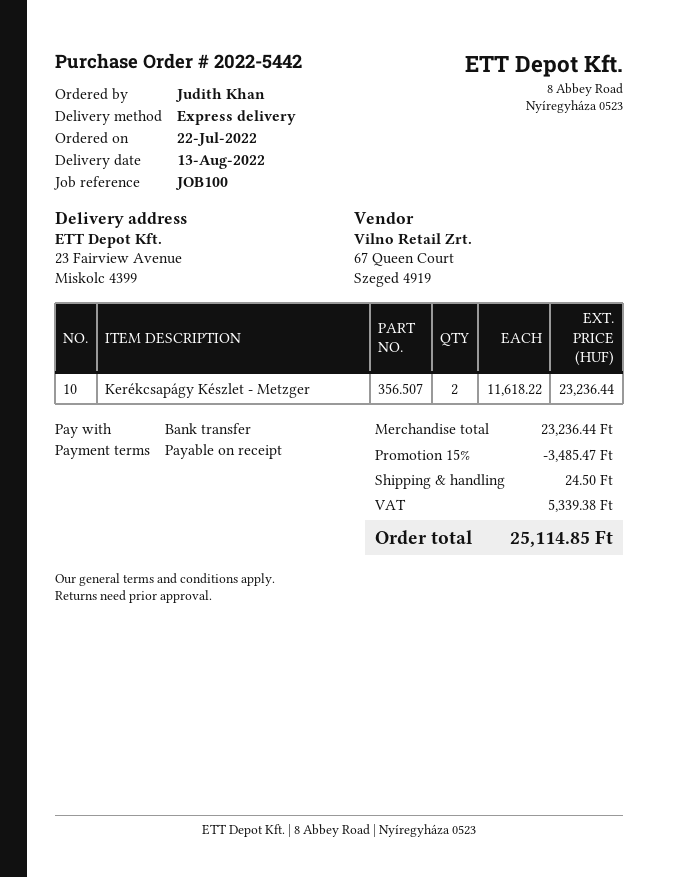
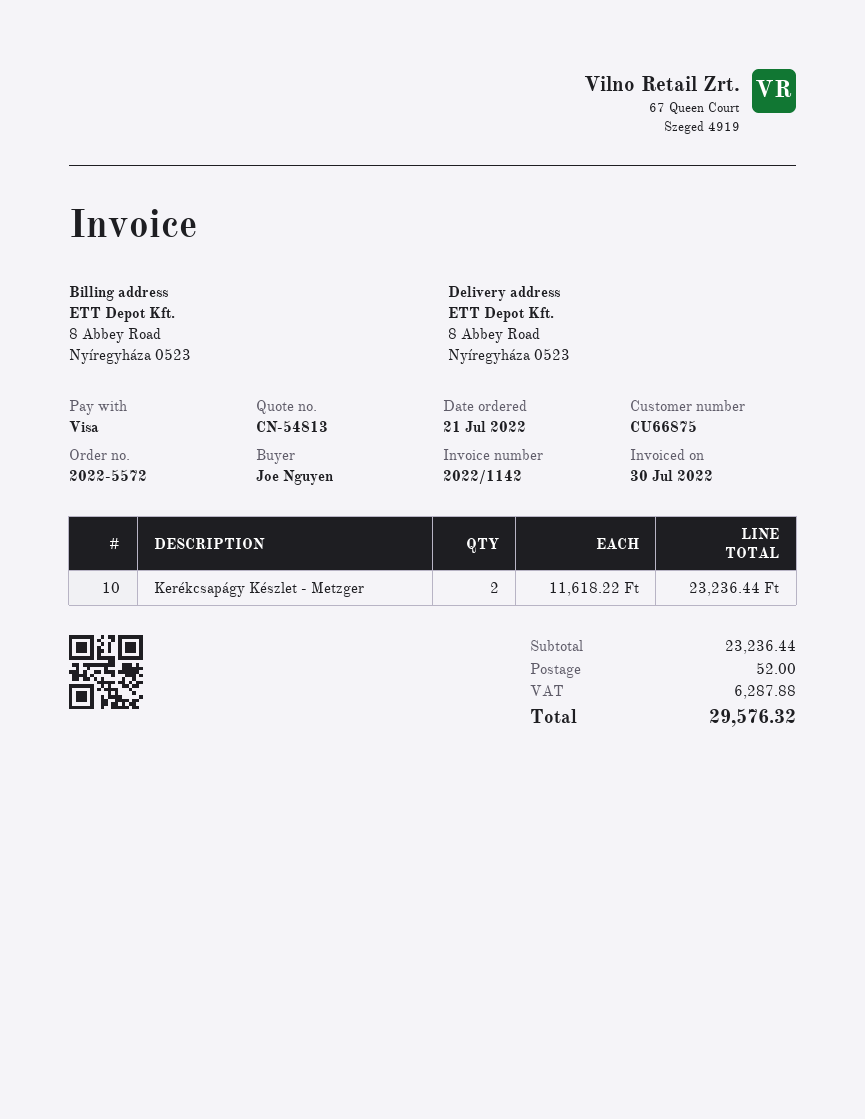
order number: 2022-5442 -> 2022-5572
order date: 2022-07-22 -> 2022-07-21
ordered by: Judith Khan -> Joe Nguyen
payment method: bank transfer -> Visa
ship to: 23 Fairview Avenue, Miskolc 4399 -> 8 Abbey Road, Nyíregyháza 0523
discount: 15% = 3485.47 -> none
shipping: 24.50 -> 52.00
tax: 5339.38 -> 6287.88
total: 25114.85 -> 29576.32

